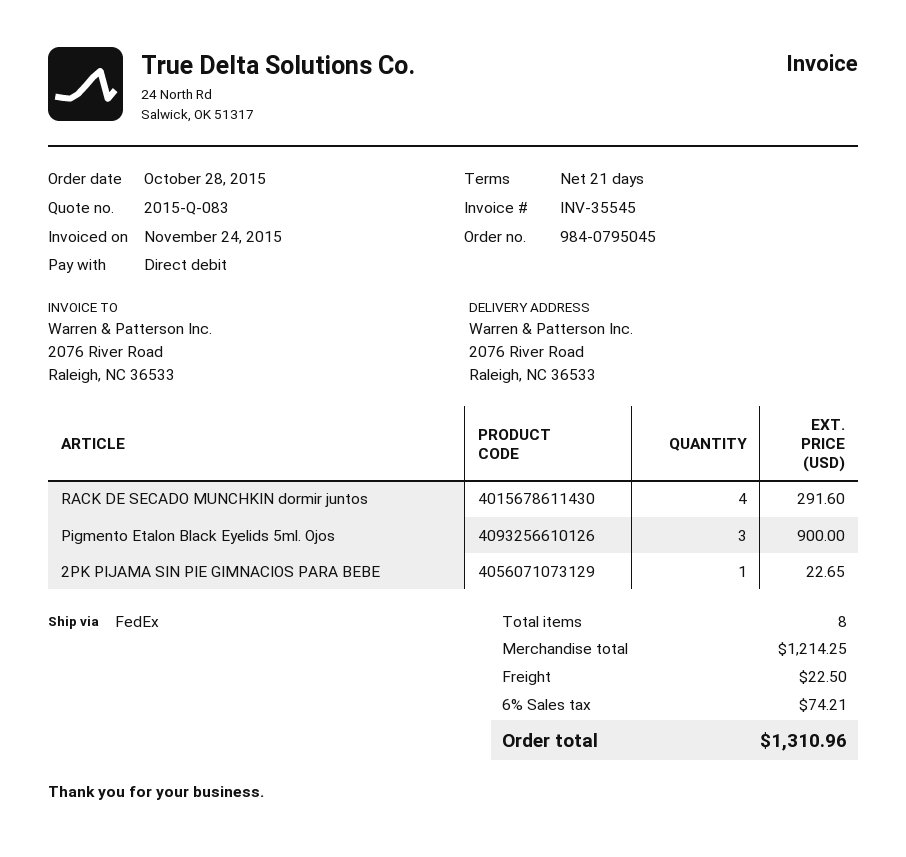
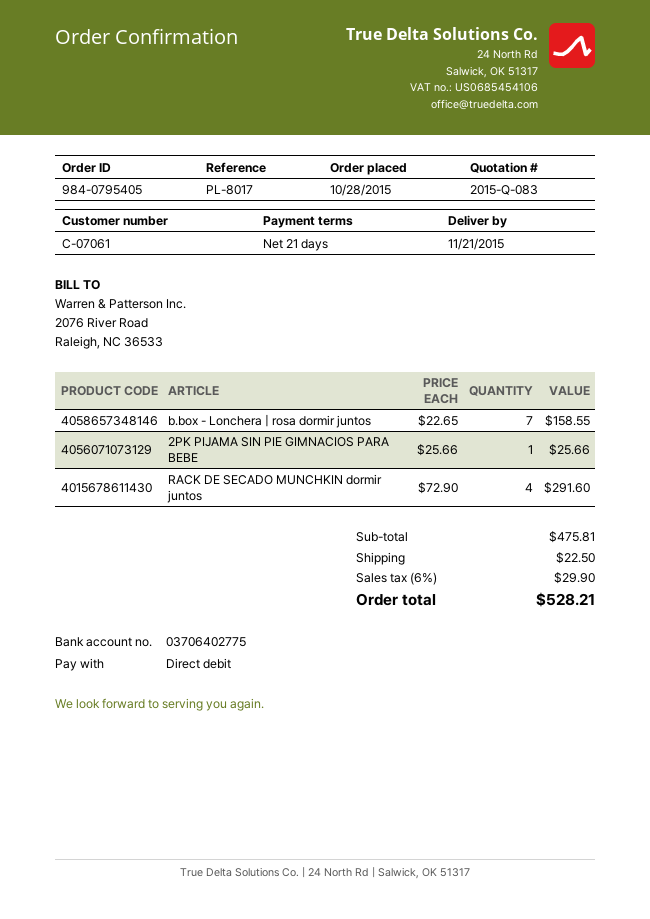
order number: 984-0795045 -> 984-0795405
Pigmento Etalon Black Eyelids 5ml. Ojos: 3 for 900.00 -> none
2PK PIJAMA SIN PIE GIMNACIOS PARA BEBE: 1 for 22.65 -> 1 for 25.66
b.box - Lonchera | rosa dormir juntos: none -> 7 for 158.55
subtotal: 1214.25 -> 475.81
tax: 6% = 74.21 -> 6% = 29.90
total: 1310.96 -> 528.21

